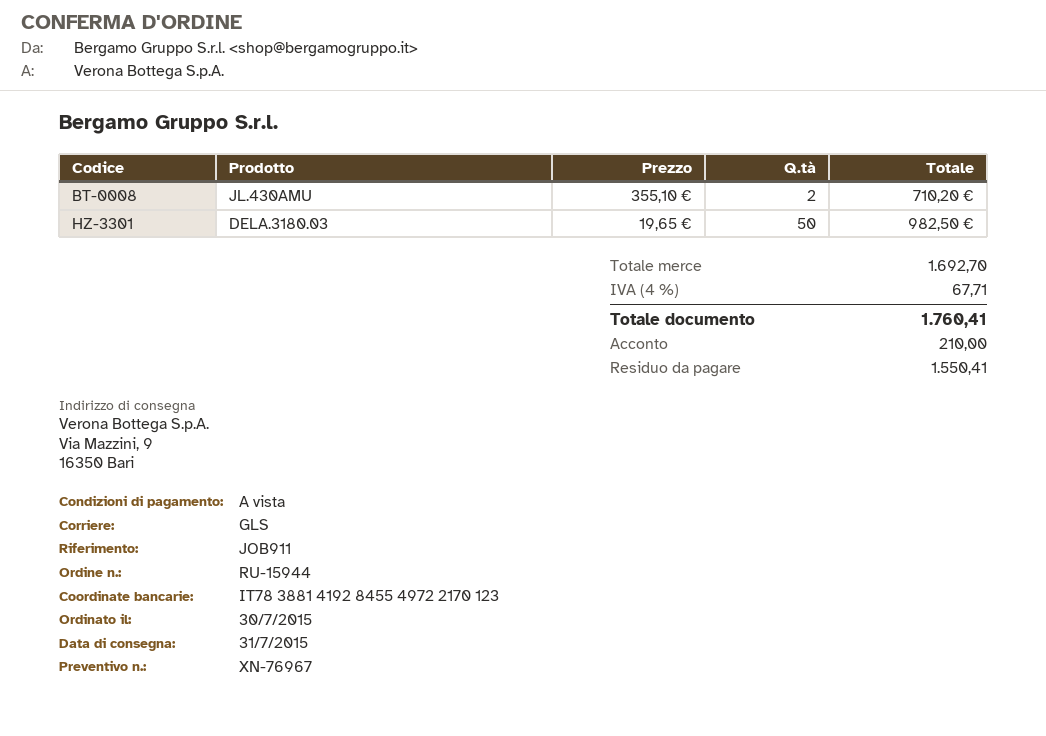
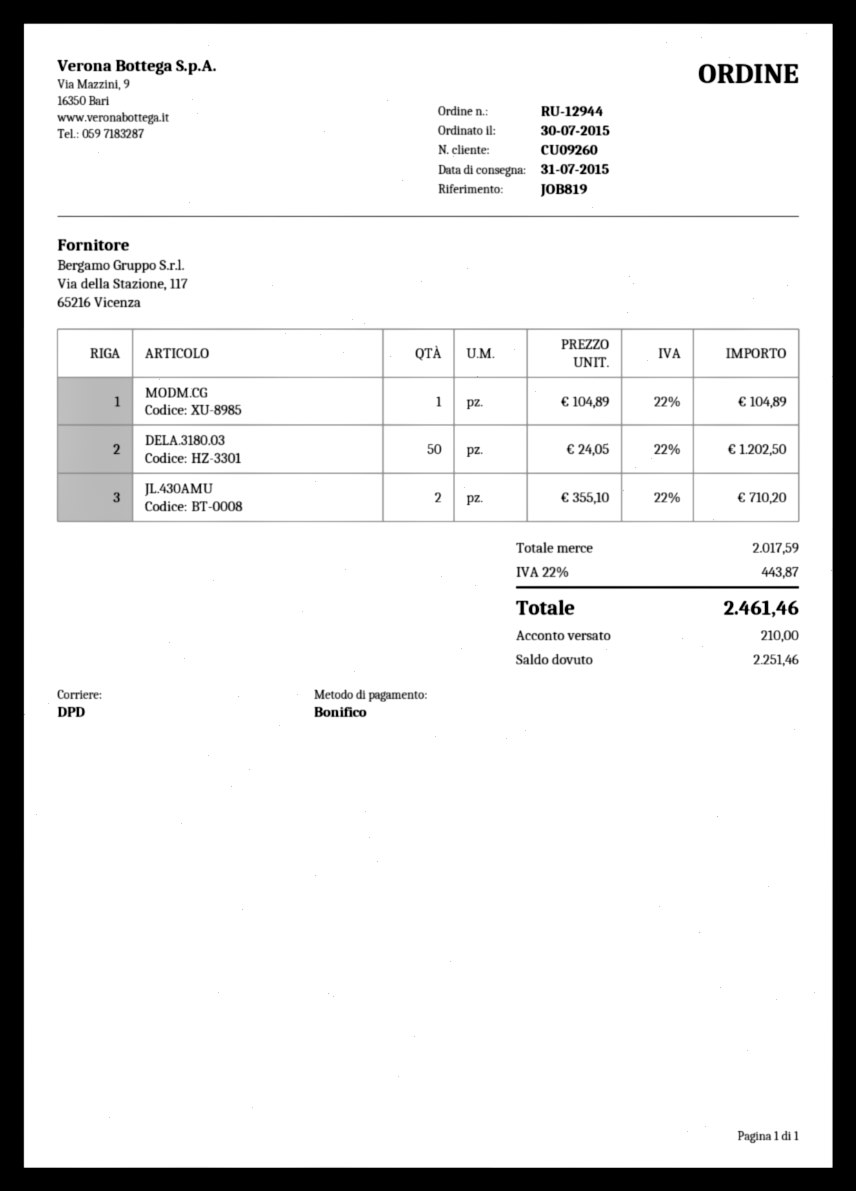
order number: RU-15944 -> RU-12944
reference: JOB911 -> JOB819
shipping method: GLS -> DPD
DELA.3180.03: 50 x 19.65 = 982.50 -> 50 x 24.05 = 1202.50
MODM.CG: none -> 1 x 104.89 = 104.89
subtotal: 1692.70 -> 2017.59
tax: 4% = 67.71 -> 22% = 443.87
total: 1760.41 -> 2461.46
balance: 1550.41 -> 2251.46

